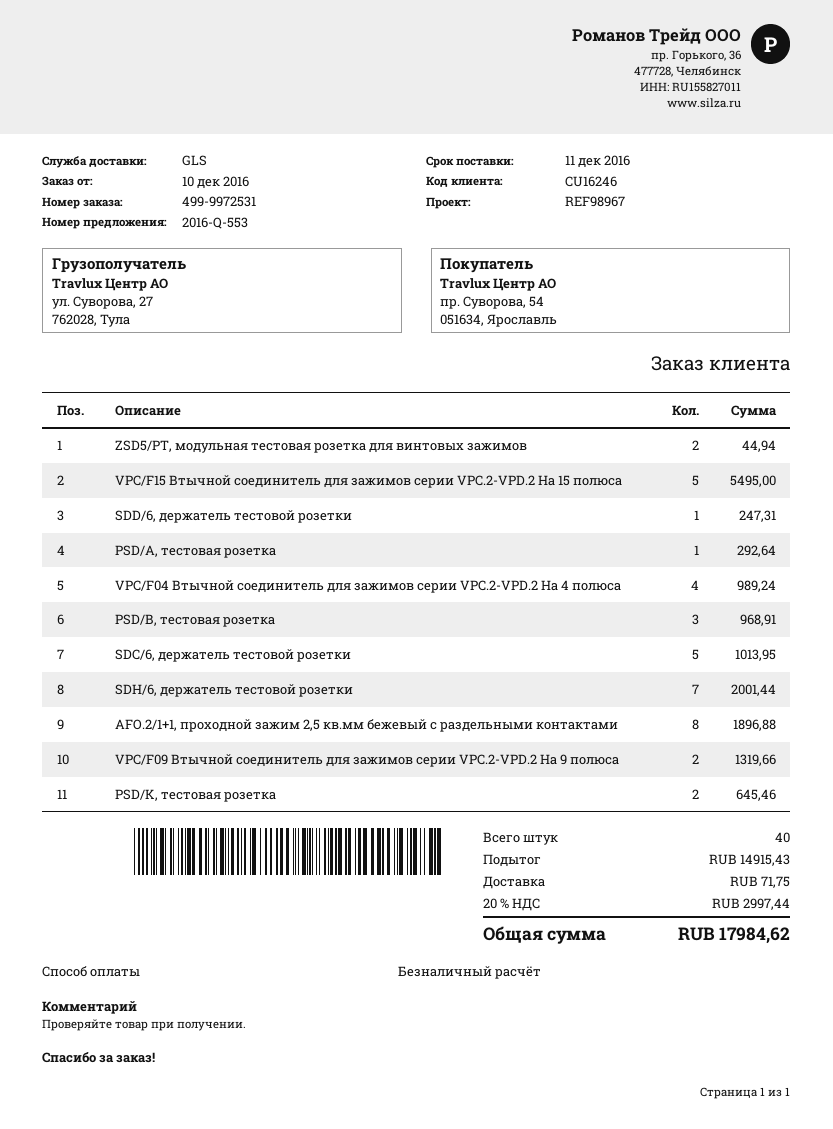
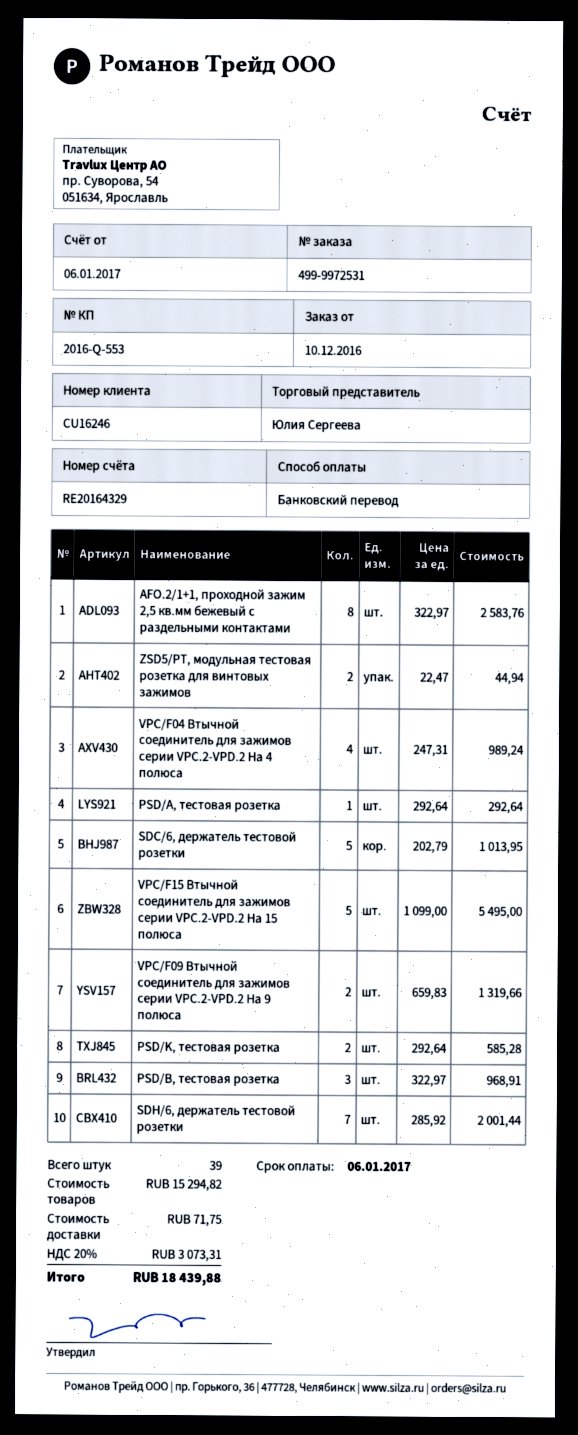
SDD/6, держатель тестовой розетки: 1 for 247.31 -> none
AFO.2/1+1, проходной зажим 2,5 кв.мм бежевый с раздельными контактами: 8 for 1896.88 -> 8 for 2583.76
PSD/K, тестовая розетка: 2 for 645.46 -> 2 for 585.28
total quantity: 40 -> 39
subtotal: 14915.43 -> 15294.82
tax: 20% = 2997.44 -> 20% = 3073.31
total: 17984.62 -> 18439.88

